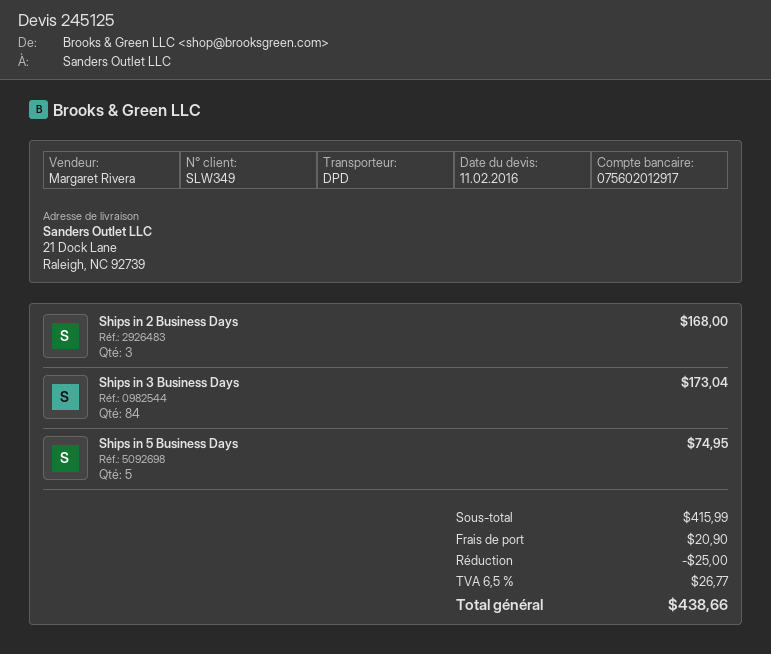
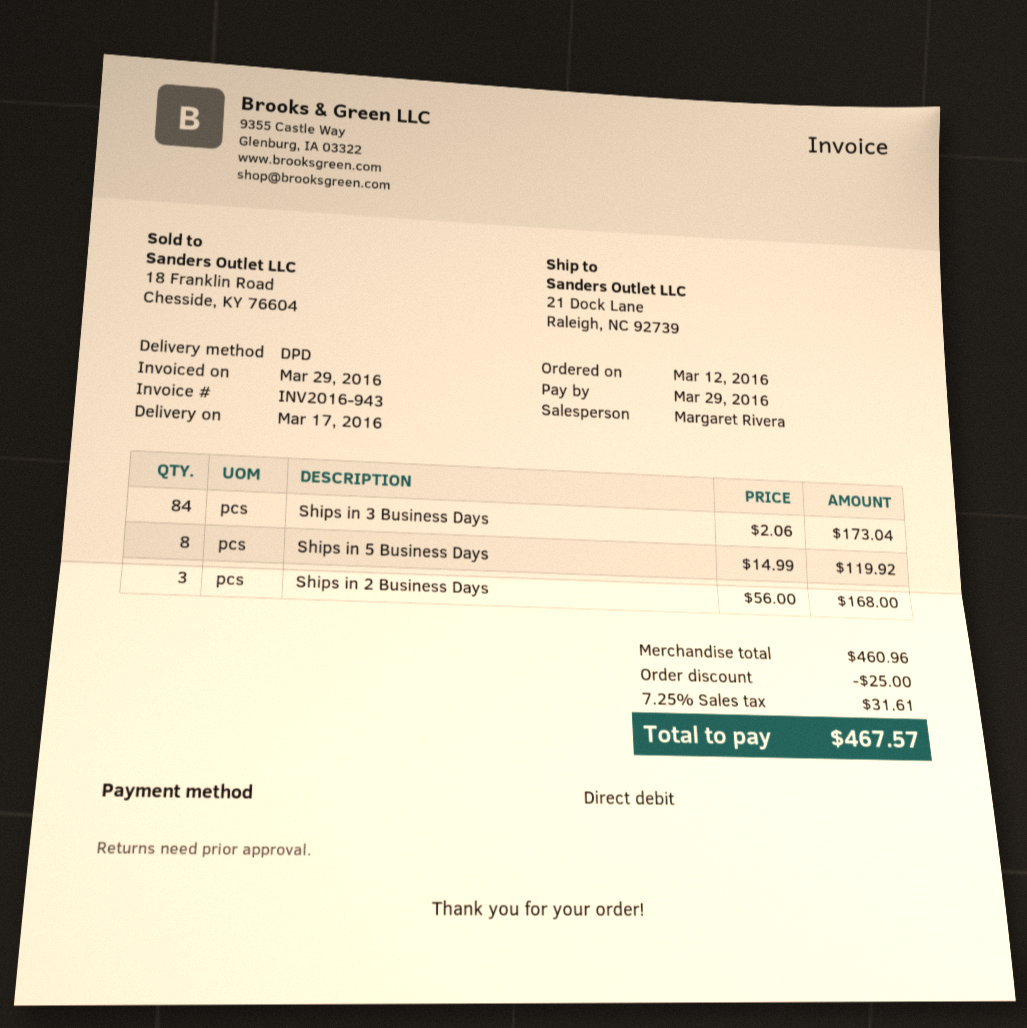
Ships in 5 Business Days: 5 for 74.95 -> 8 for 119.92
subtotal: 415.99 -> 460.96
shipping: 20.90 -> none
tax: 6.5% = 26.77 -> 7.25% = 31.61
total: 438.66 -> 467.57

